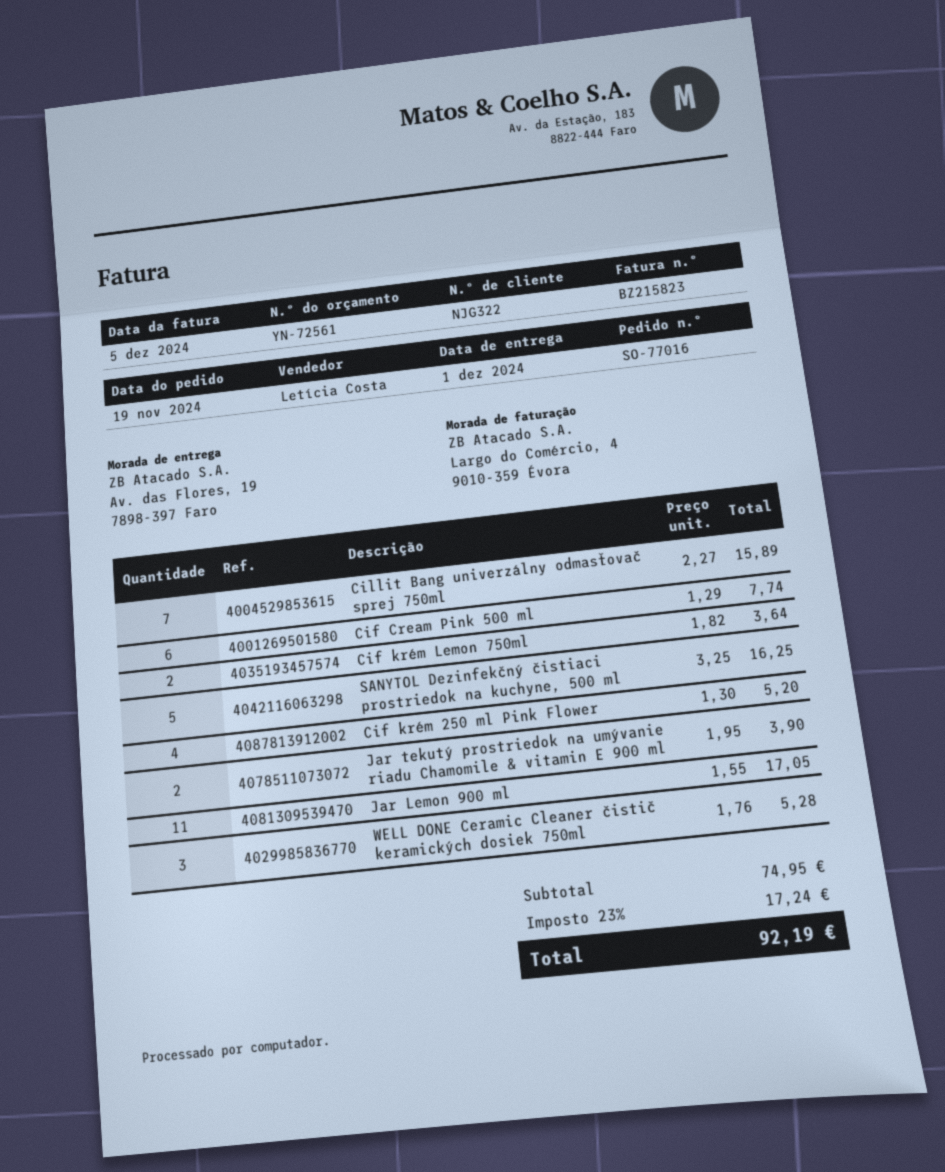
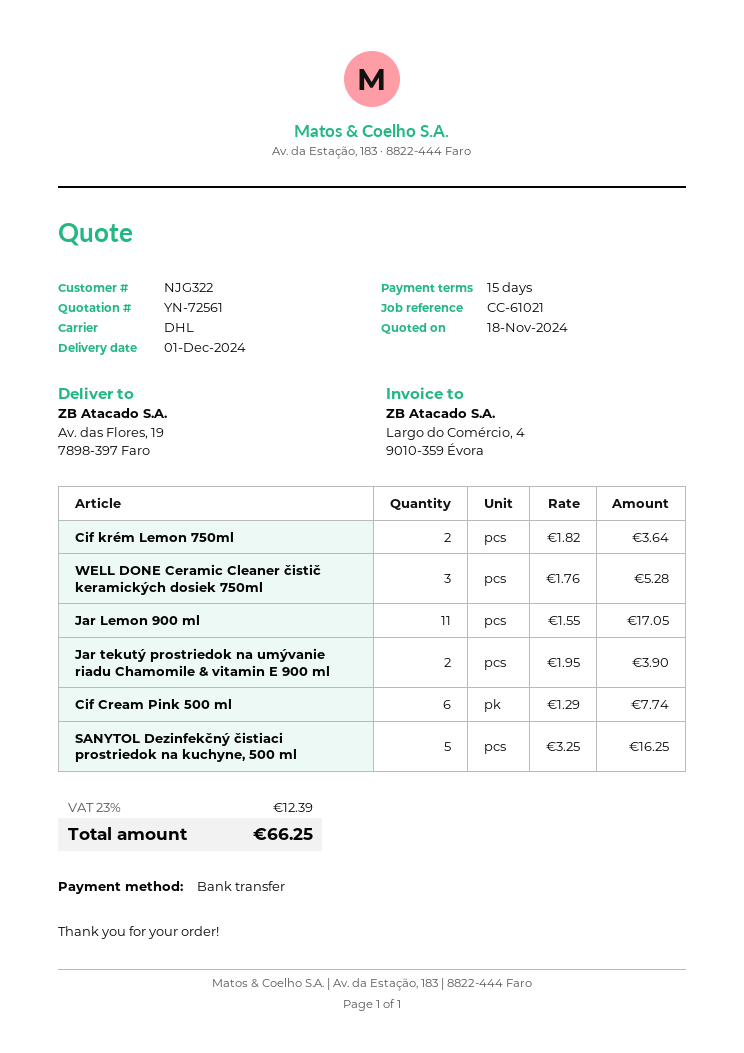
Cillit Bang univerzálny odmasťovač sprej 750ml: 7 x 2.27 = 15.89 -> none
Cif krém 250 ml Pink Flower: 4 x 1.30 = 5.20 -> none
tax: 23% = 17.24 -> 23% = 12.39
total: 92.19 -> 66.25

